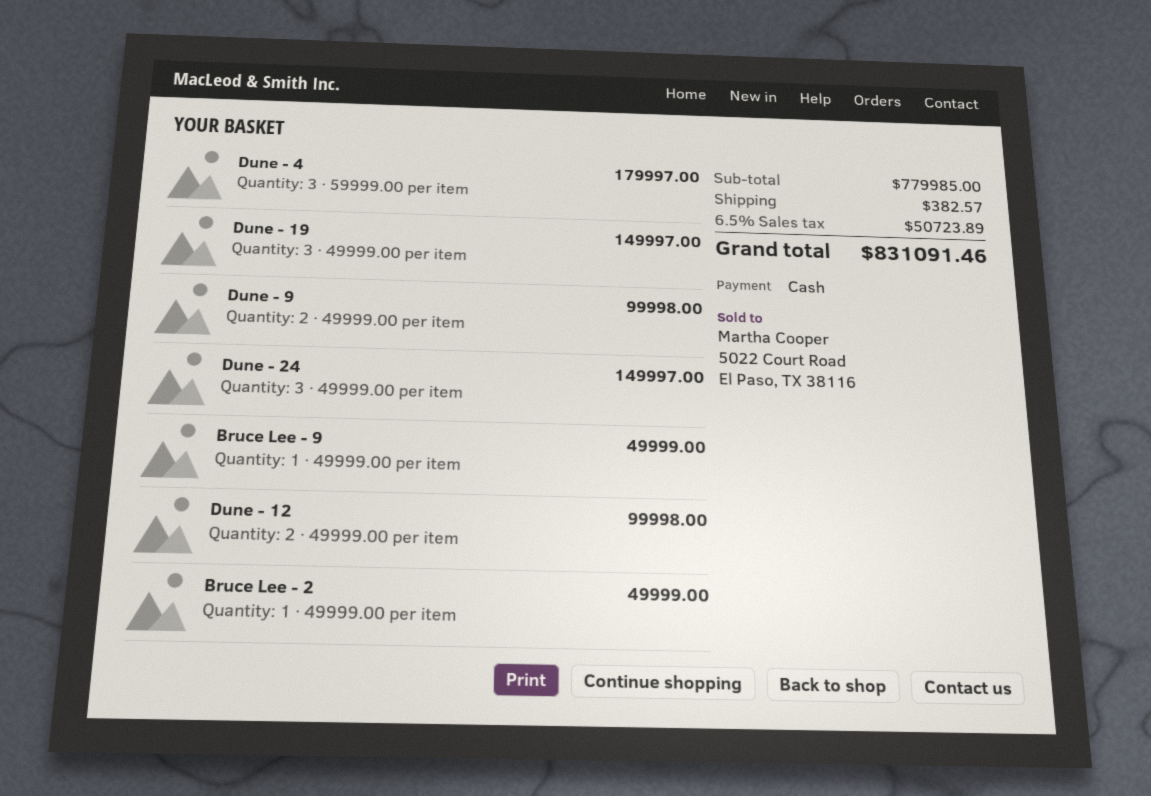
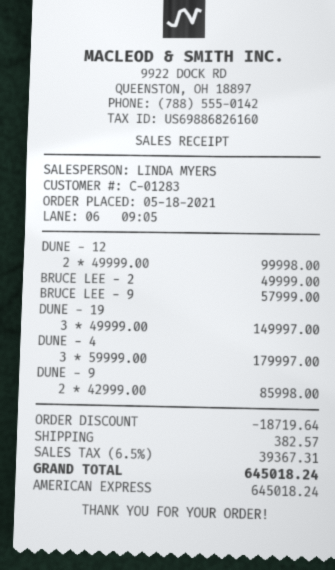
payment method: cash -> American Express
Dune - 9: 2 x 49999.00 = 99998.00 -> 2 x 42999.00 = 85998.00
Dune - 24: 3 x 49999.00 = 149997.00 -> none
Bruce Lee - 9: 1 x 49999.00 = 49999.00 -> 1 x 57999.00 = 57999.00
discount: none -> 18719.64
tax: 6.5% = 50723.89 -> 6.5% = 39367.31
total: 831091.46 -> 645018.24

